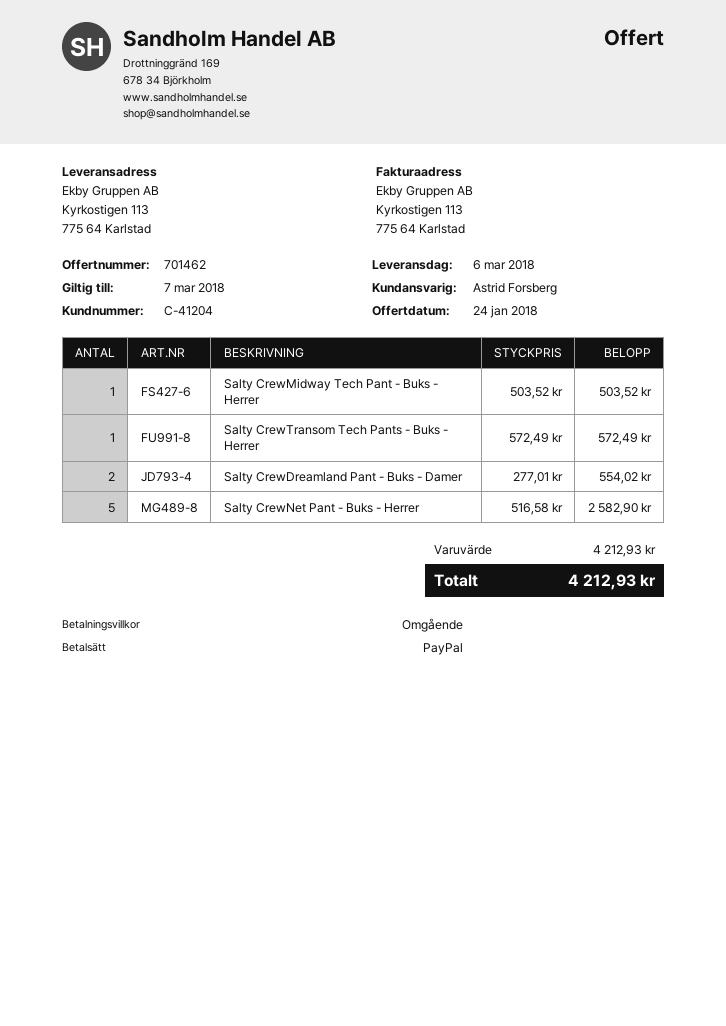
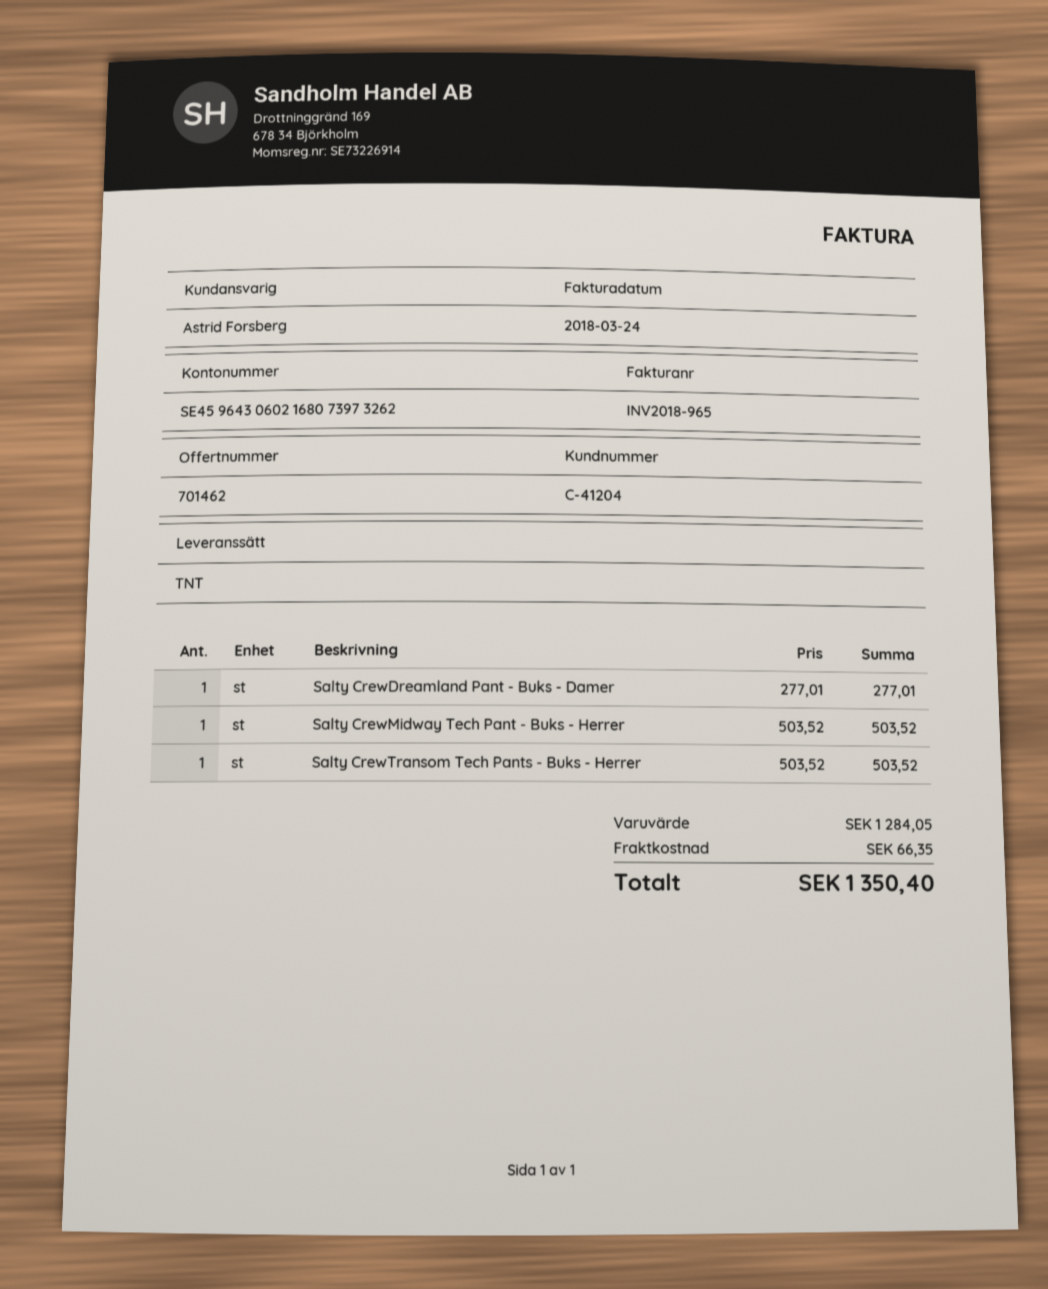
Salty CrewTransom Tech Pants - Buks - Herrer: 1 x 572.49 = 572.49 -> 1 x 503.52 = 503.52
Salty CrewDreamland Pant - Buks - Damer: 2 x 277.01 = 554.02 -> 1 x 277.01 = 277.01
Salty CrewNet Pant - Buks - Herrer: 5 x 516.58 = 2582.90 -> none
subtotal: 4212.93 -> 1284.05
shipping: none -> 66.35
total: 4212.93 -> 1350.40

